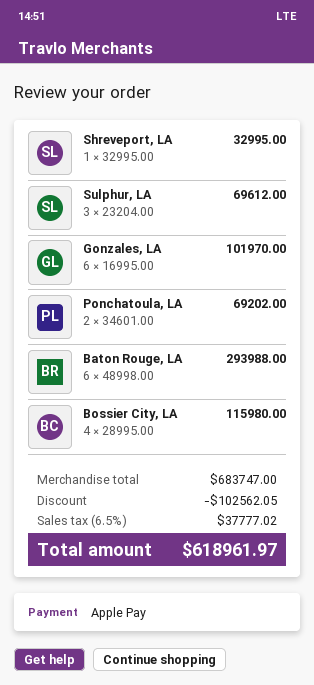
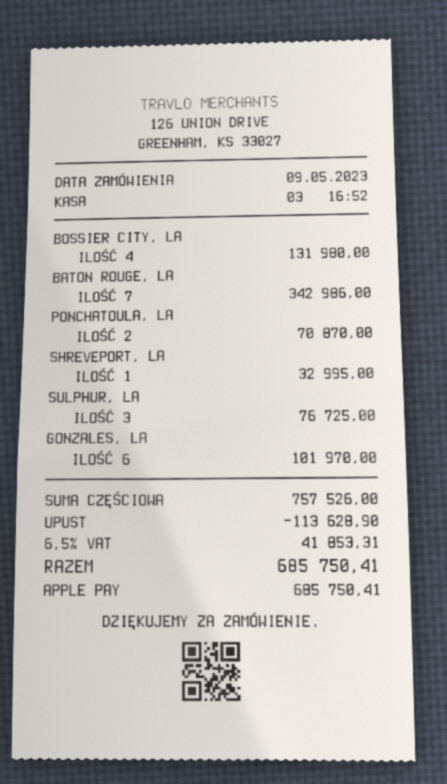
Sulphur, LA: 3 for 69612.00 -> 3 for 76725.00
Ponchatoula, LA: 2 for 69202.00 -> 2 for 70870.00
Baton Rouge, LA: 6 for 293988.00 -> 7 for 342986.00
Bossier City, LA: 4 for 115980.00 -> 4 for 131980.00
subtotal: 683747.00 -> 757526.00
discount: 102562.05 -> 113628.90
tax: 6.5% = 37777.02 -> 6.5% = 41853.31
total: 618961.97 -> 685750.41

